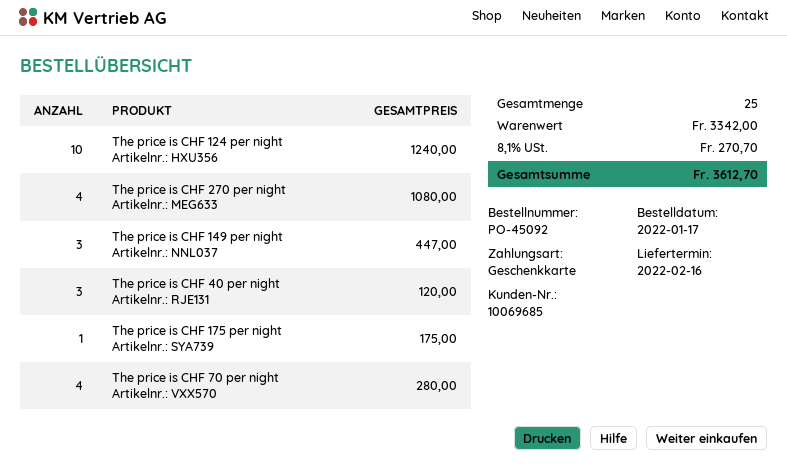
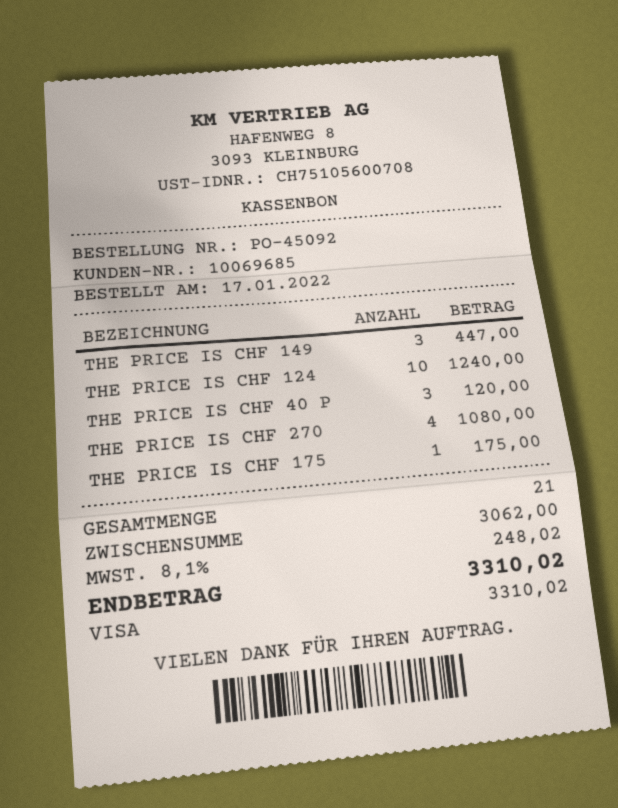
payment method: gift card -> Visa
The price is CHF 70 per night: 4 for 280.00 -> none
total quantity: 25 -> 21
subtotal: 3342.00 -> 3062.00
tax: 8.1% = 270.70 -> 8.1% = 248.02
total: 3612.70 -> 3310.02

